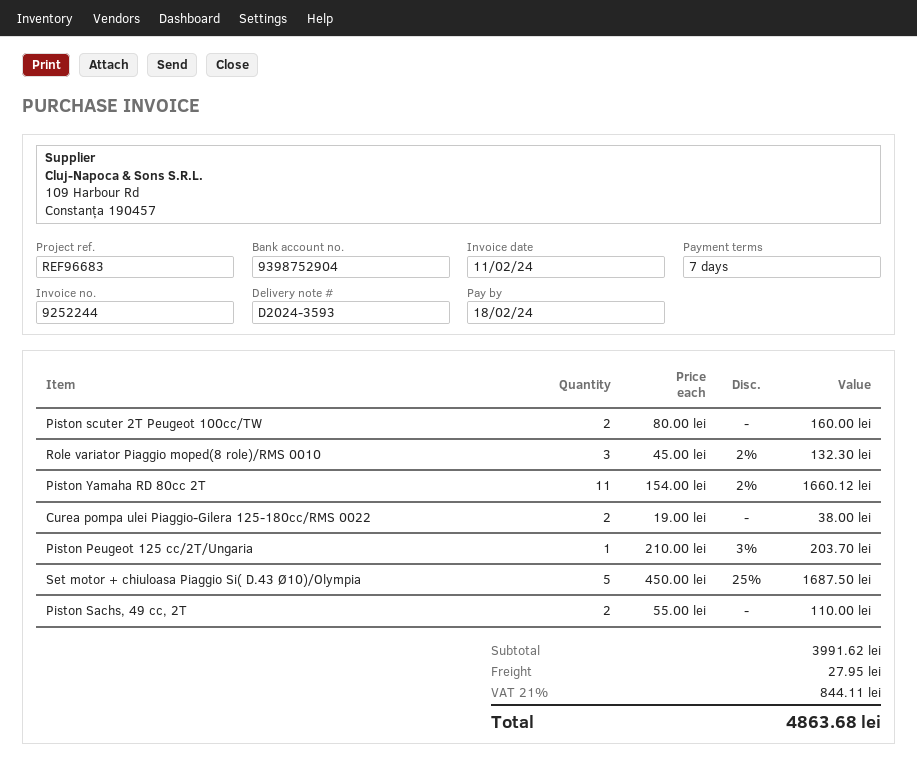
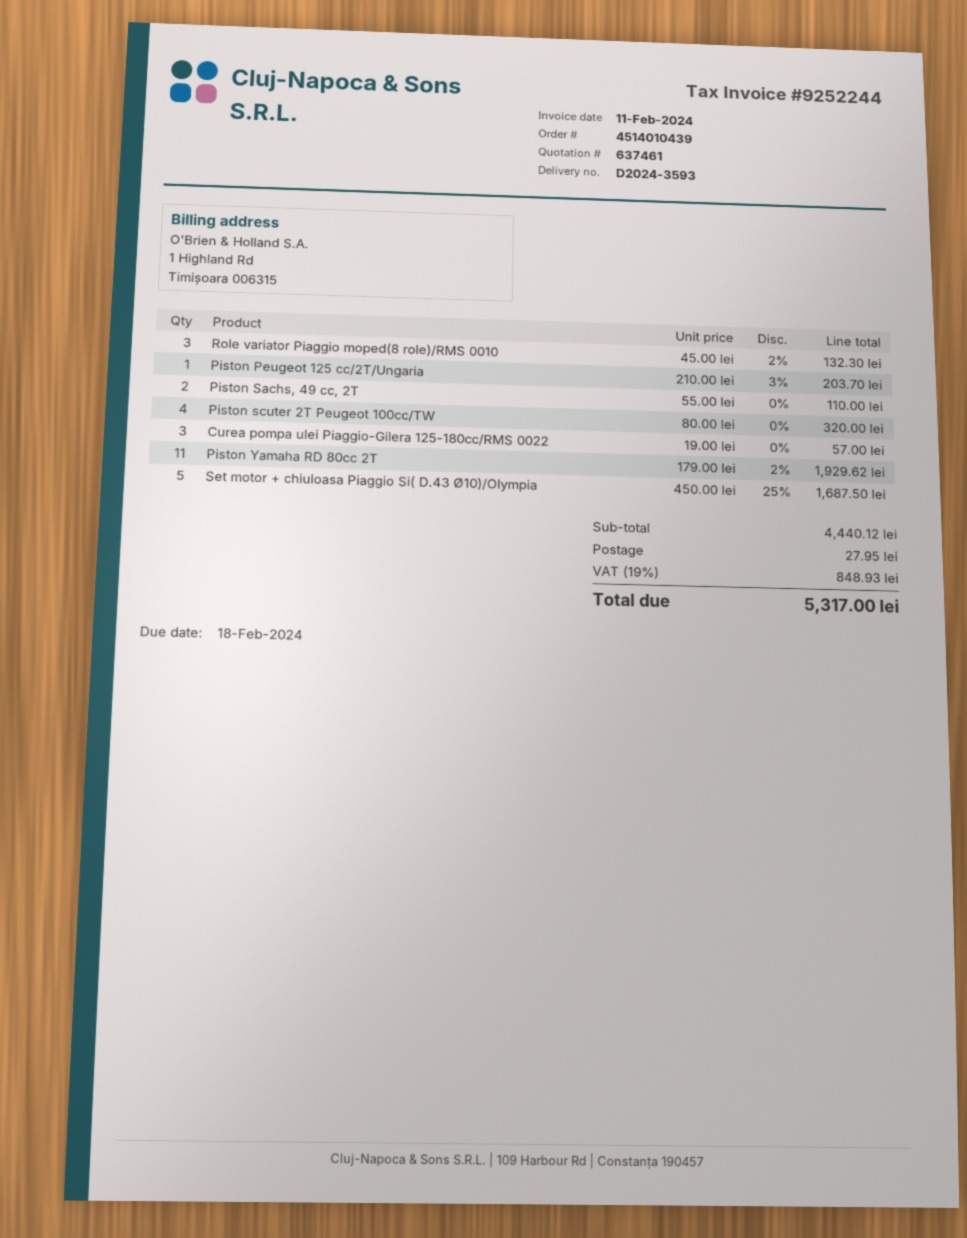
Piston scuter 2T Peugeot 100cc/TW: 2 x 80.00 = 160.00 -> 4 x 80.00 = 320.00
Piston Yamaha RD 80cc 2T: 11 x 154.00 - 2% = 1660.12 -> 11 x 179.00 - 2% = 1929.62
Curea pompa ulei Piaggio-Gilera 125-180cc/RMS 0022: 2 x 19.00 = 38.00 -> 3 x 19.00 = 57.00
subtotal: 3991.62 -> 4440.12
tax: 21% = 844.11 -> 19% = 848.93
total: 4863.68 -> 5317.00

